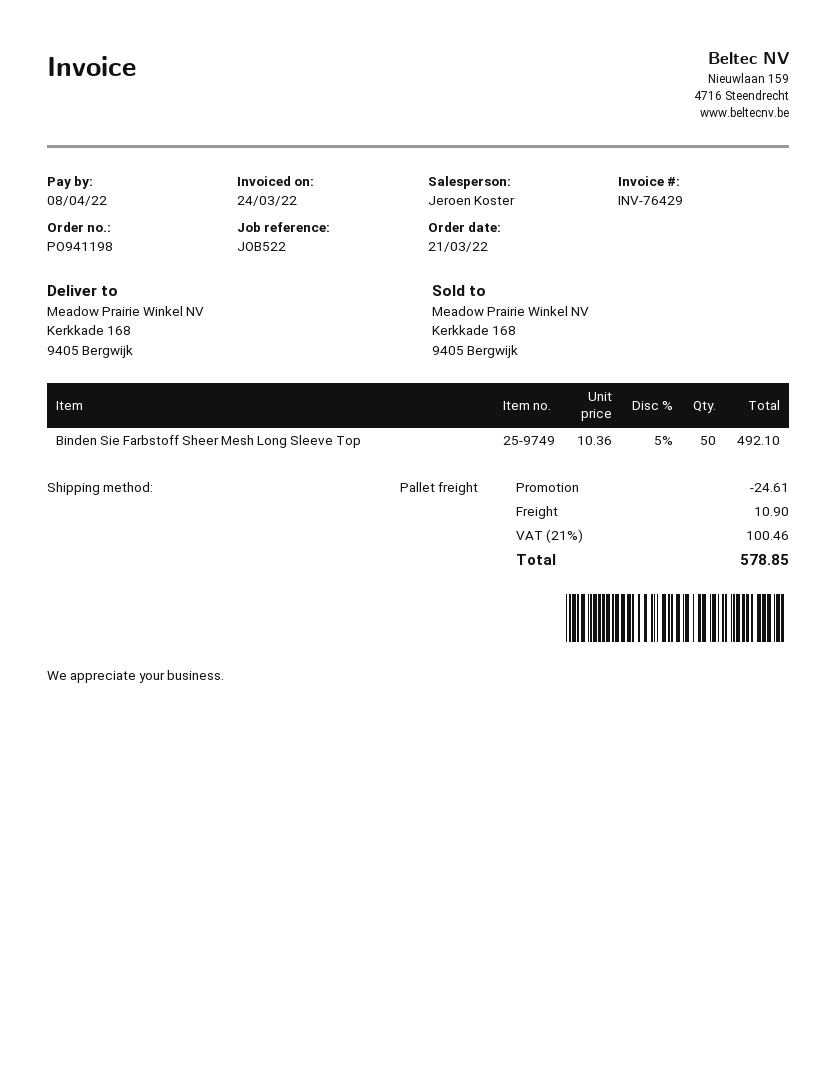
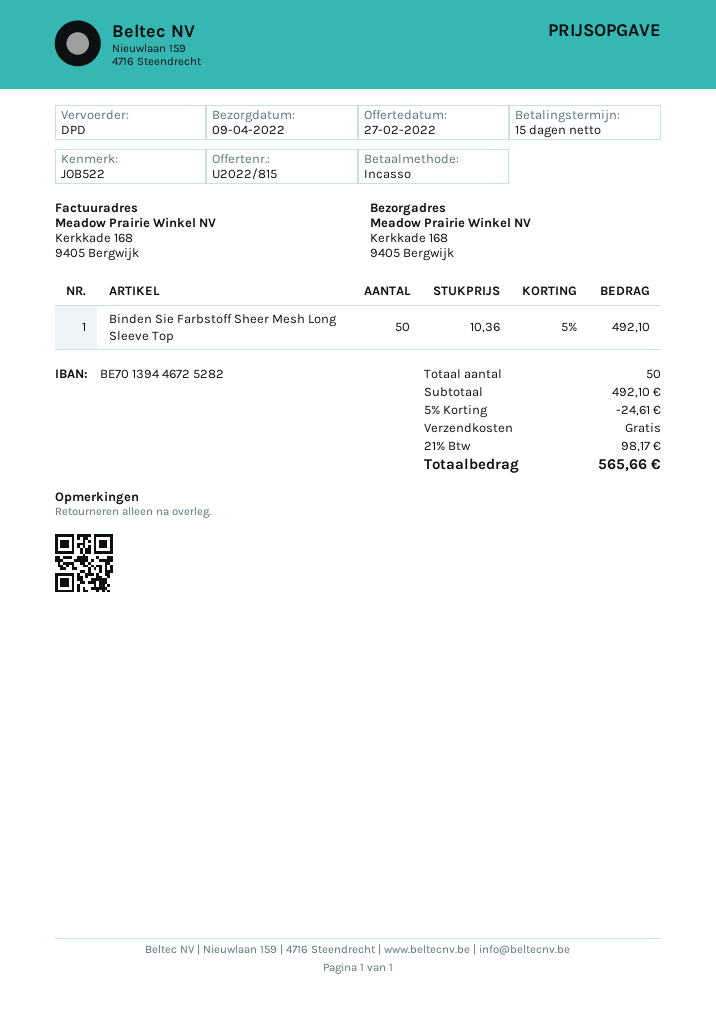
shipping method: pallet freight -> DPD
shipping: 10.90 -> 0.00
tax: 21% = 100.46 -> 21% = 98.17
total: 578.85 -> 565.66

